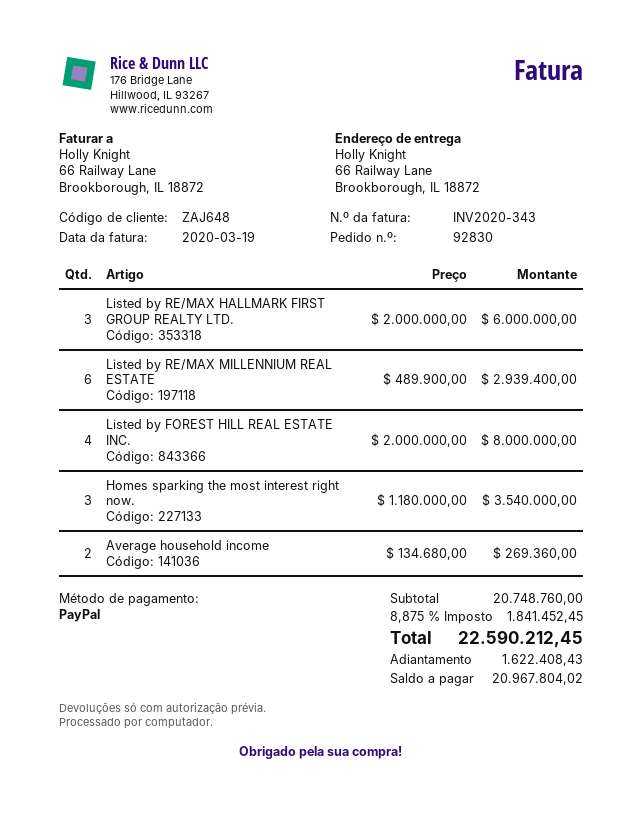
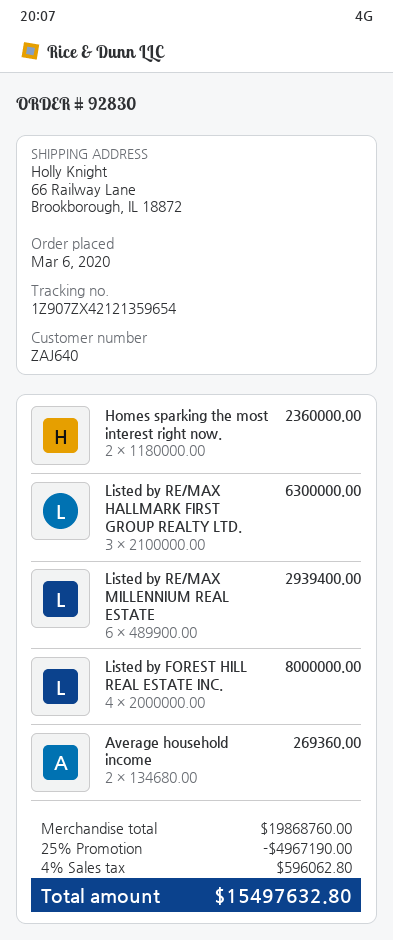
customer number: ZAJ648 -> ZAJ640
Listed by RE/MAX HALLMARK FIRST GROUP REALTY LTD.: 3 x 2000000.00 = 6000000.00 -> 3 x 2100000.00 = 6300000.00
Homes sparking the most interest right now.: 3 x 1180000.00 = 3540000.00 -> 2 x 1180000.00 = 2360000.00
subtotal: 20748760.00 -> 19868760.00
discount: none -> 25% = 4967190.00
tax: 8.875% = 1841452.45 -> 4% = 596062.80
total: 22590212.45 -> 15497632.80

